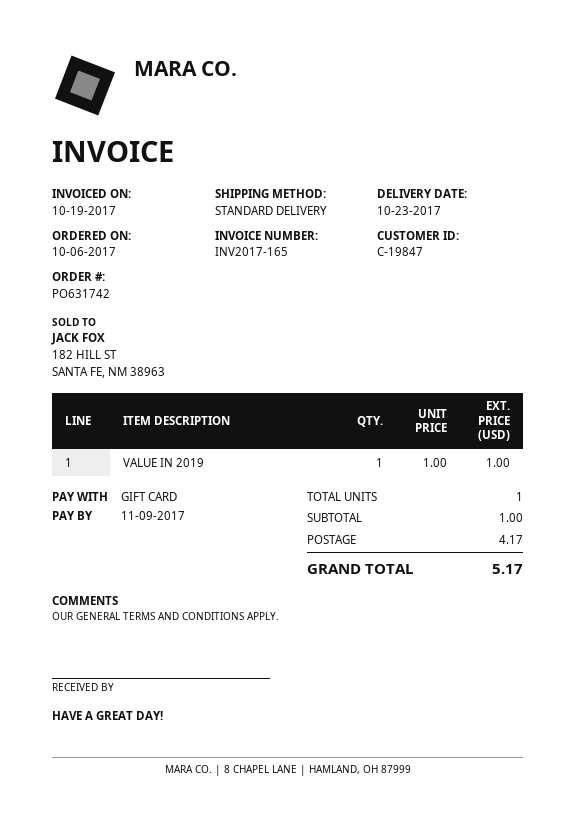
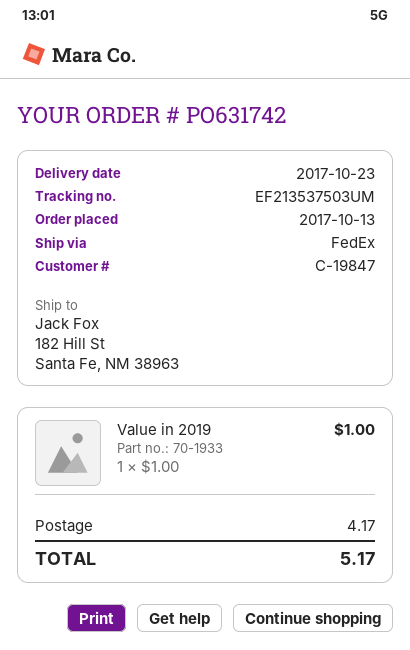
order date: 2017-10-06 -> 2017-10-13
shipping method: standard -> FedEx

